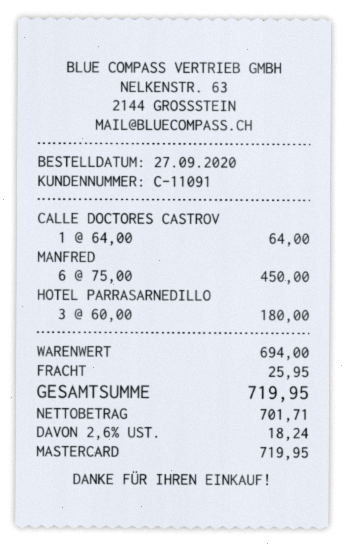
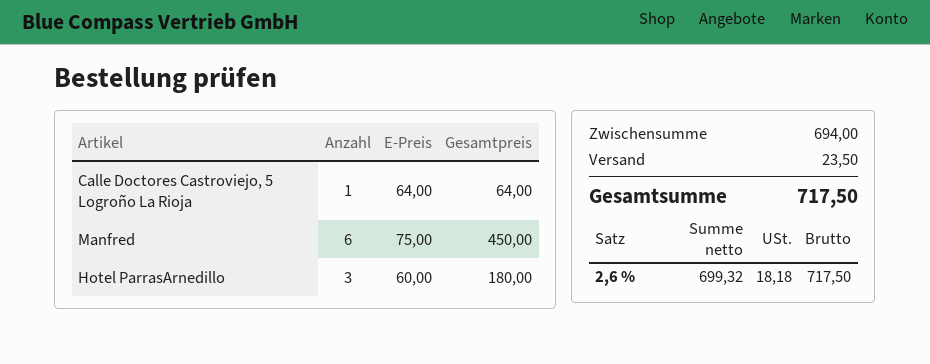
shipping: 25.95 -> 23.50
net: 701.71 -> 699.32
tax: 2.6% = 18.24 -> 2.6% = 18.18
total: 719.95 -> 717.50

